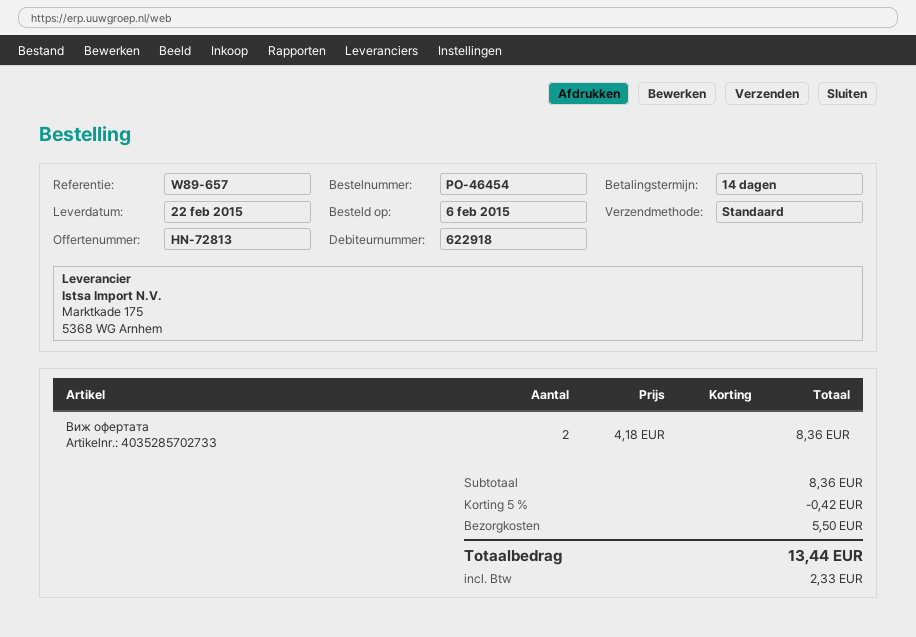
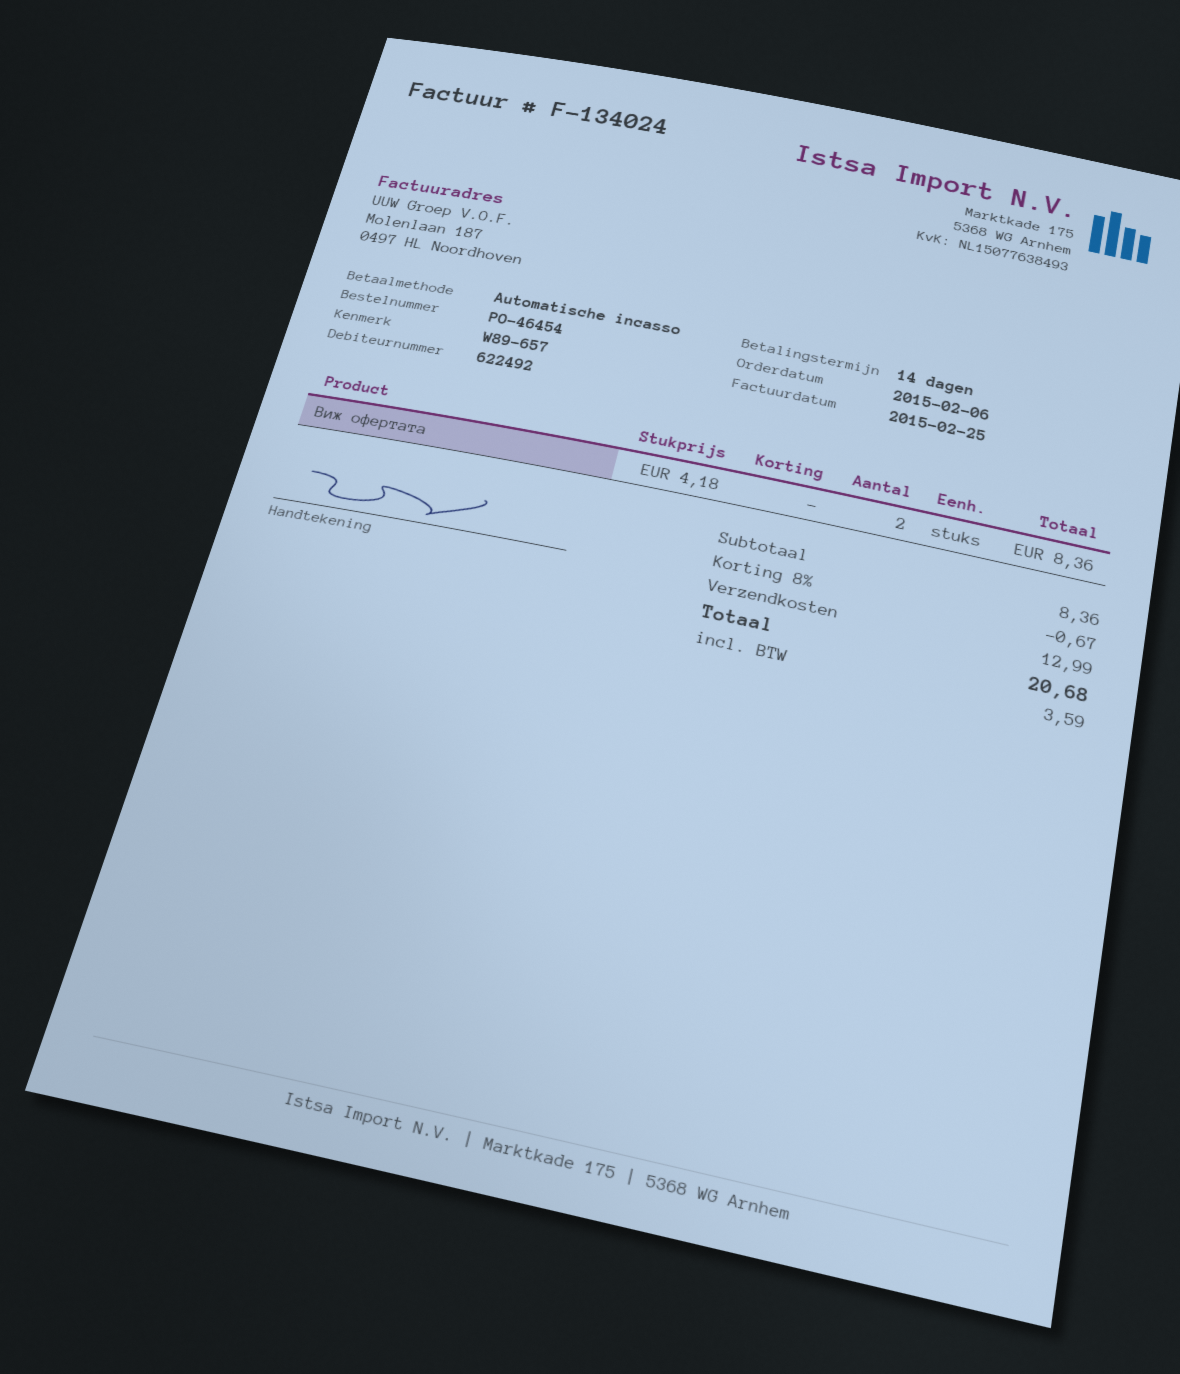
customer number: 622918 -> 622492
discount: 5% = 0.42 -> 8% = 0.67
shipping: 5.50 -> 12.99
tax: 2.33 -> 3.59
total: 13.44 -> 20.68

